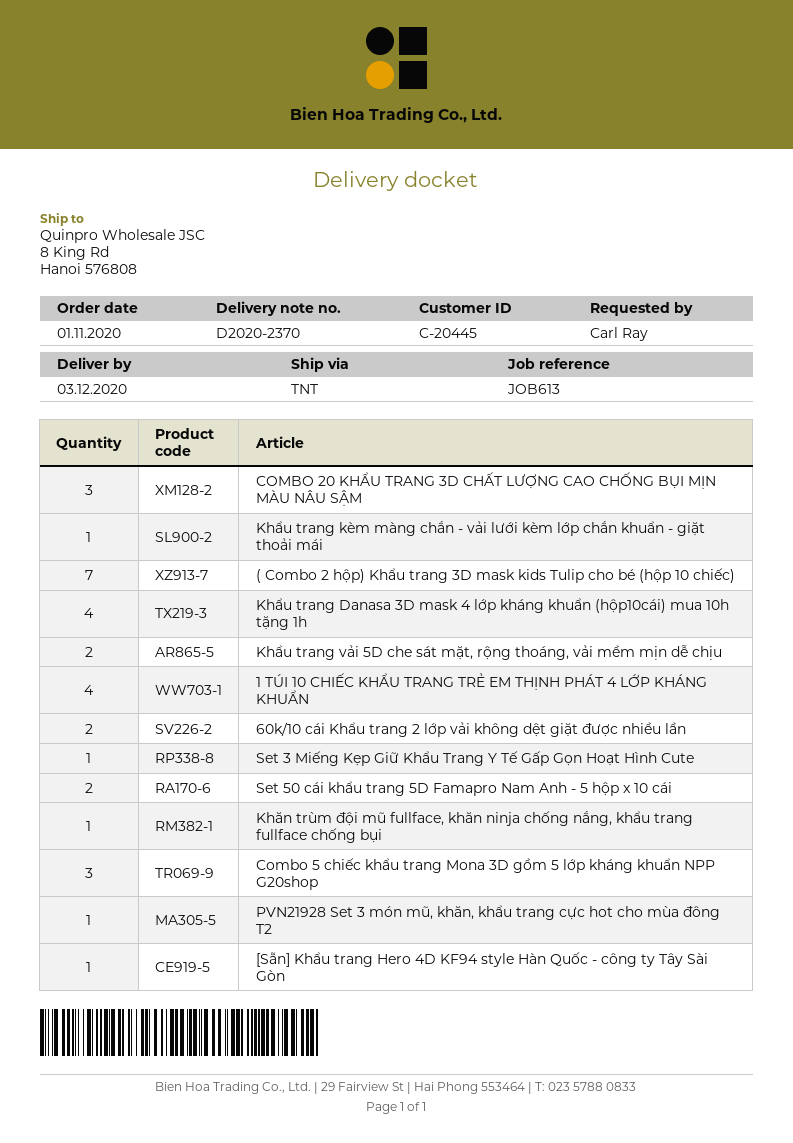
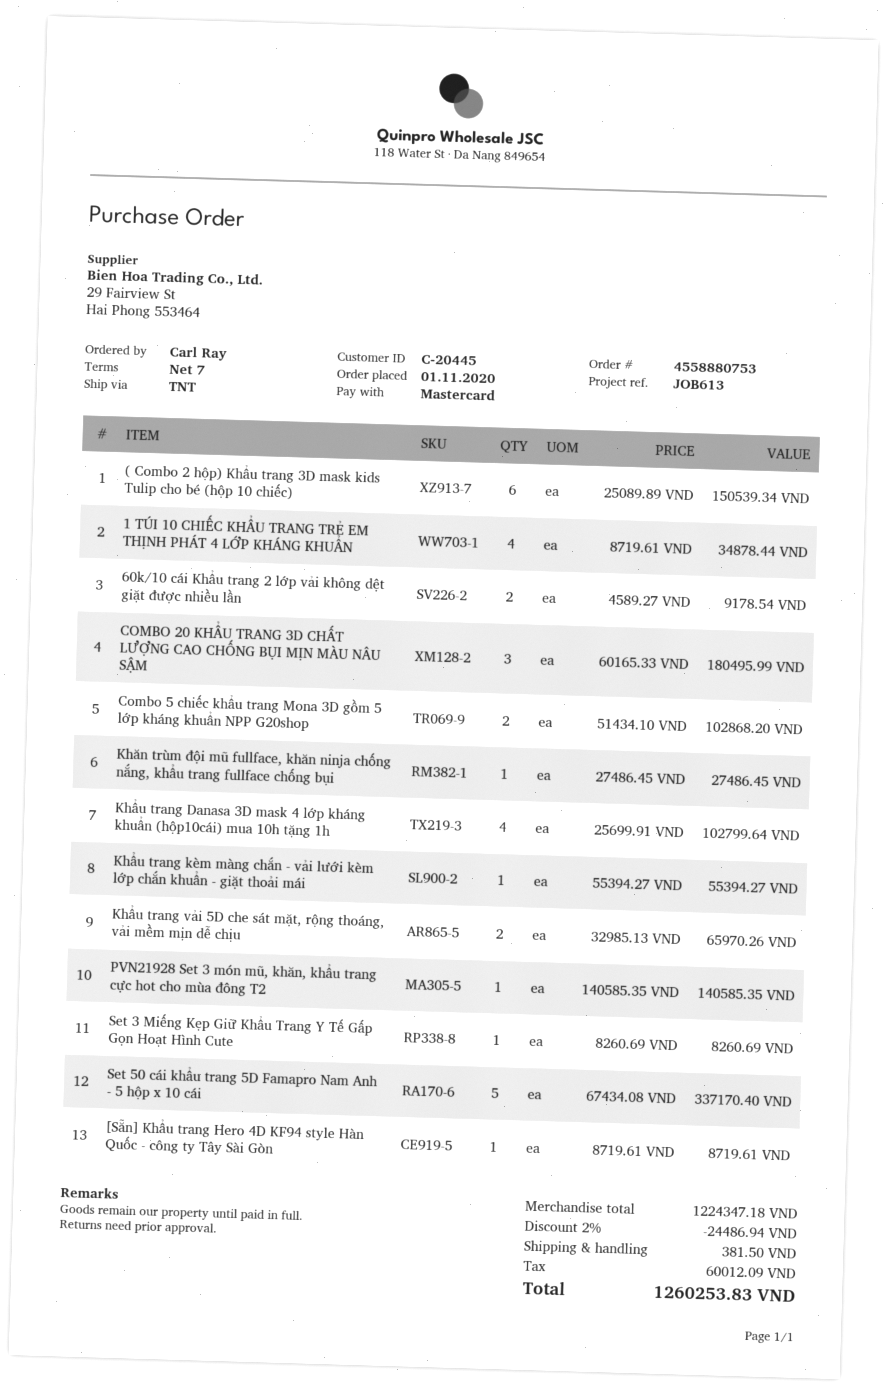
( Combo 2 hộp) Khẩu trang 3D mask kids Tulip cho bé (hộp 10 chiếc): 7 -> 6
Set 50 cái khẩu trang 5D Famapro Nam Anh - 5 hộp x 10 cái: 2 -> 5
Combo 5 chiếc khẩu trang Mona 3D gồm 5 lớp kháng khuẩn NPP G20shop: 3 -> 2

